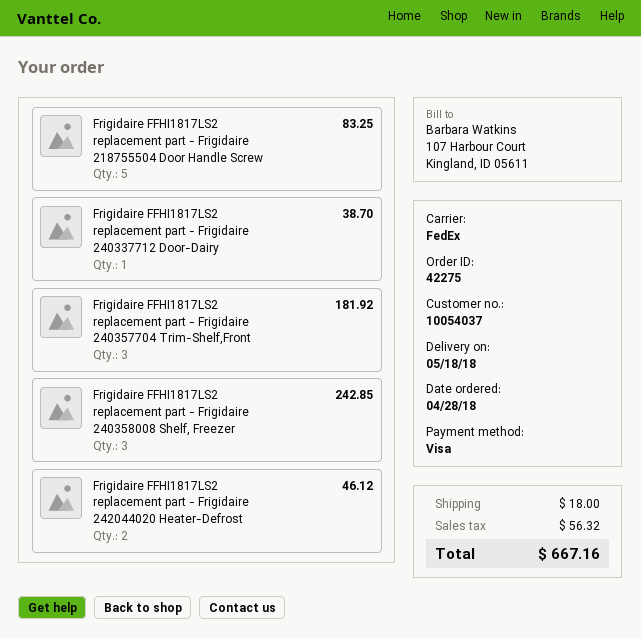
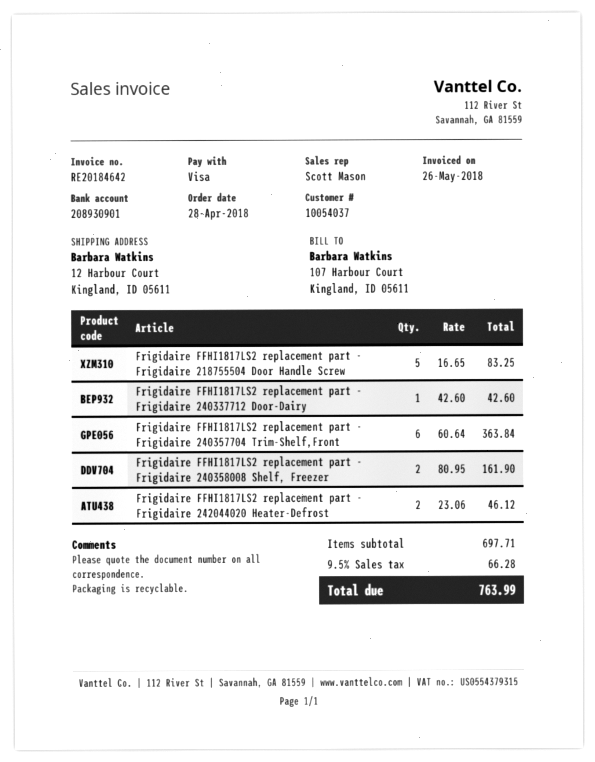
Frigidaire FFHI1817LS2 replacement part - Frigidaire 240337712 Door-Dairy: 1 for 38.70 -> 1 for 42.60
Frigidaire FFHI1817LS2 replacement part - Frigidaire 240357704 Trim-Shelf,Front: 3 for 181.92 -> 6 for 363.84
Frigidaire FFHI1817LS2 replacement part - Frigidaire 240358008 Shelf, Freezer: 3 for 242.85 -> 2 for 161.90
shipping: 18.00 -> none
tax: 56.32 -> 66.28
total: 667.16 -> 763.99

